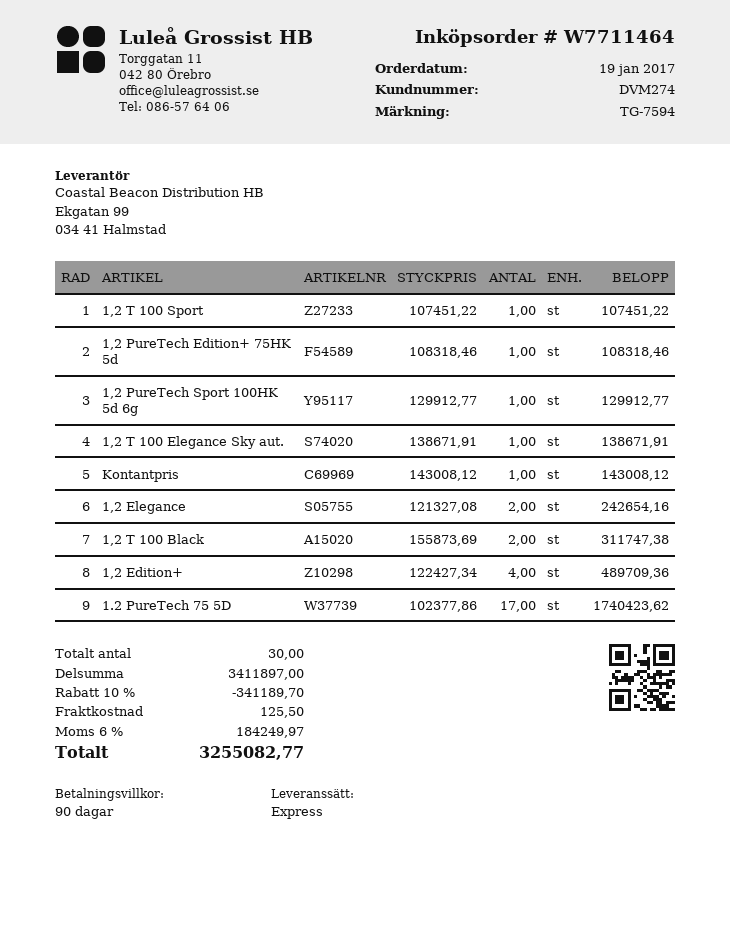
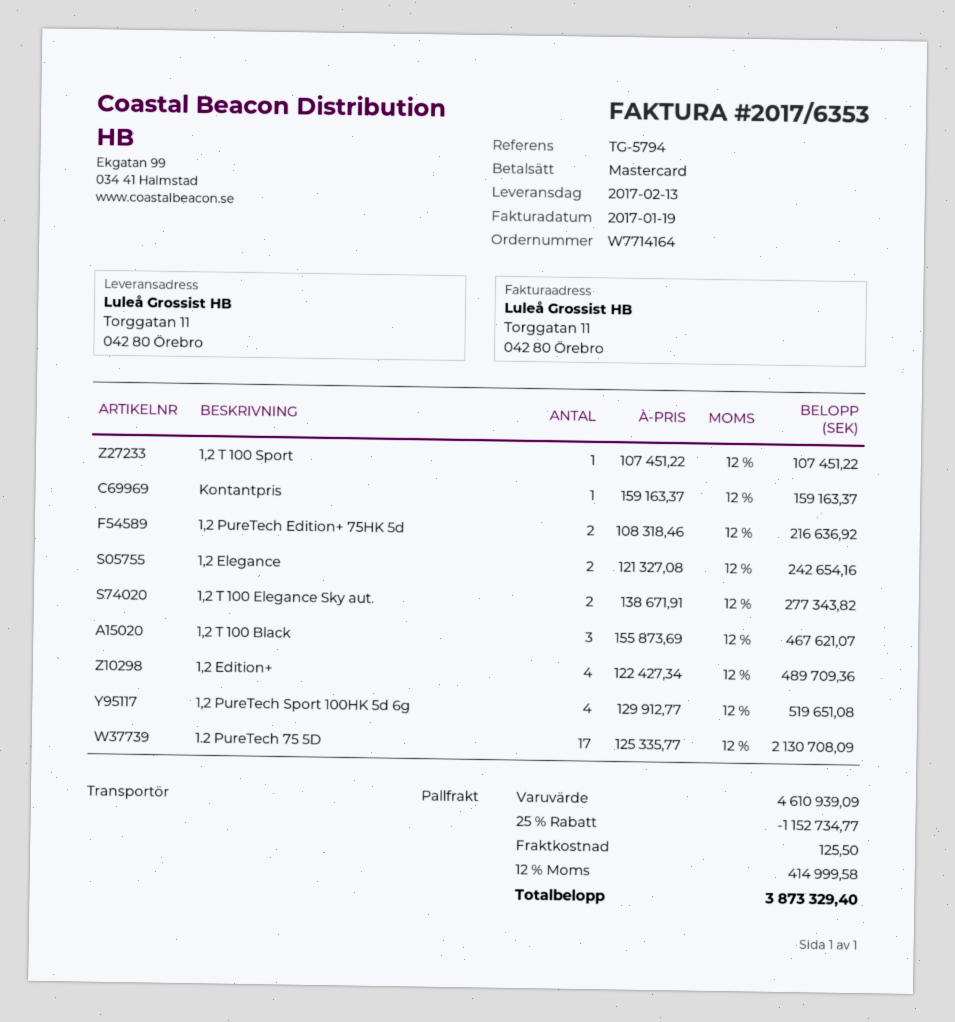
order number: W7711464 -> W7714164
reference: TG-7594 -> TG-5794
shipping method: express -> pallet freight
1,2 PureTech Edition+ 75HK 5d: 1 x 108318.46 = 108318.46 -> 2 x 108318.46 = 216636.92
1,2 PureTech Sport 100HK 5d 6g: 1 x 129912.77 = 129912.77 -> 4 x 129912.77 = 519651.08
1,2 T 100 Elegance Sky aut.: 1 x 138671.91 = 138671.91 -> 2 x 138671.91 = 277343.82
Kontantpris: 1 x 143008.12 = 143008.12 -> 1 x 159163.37 = 159163.37
1,2 T 100 Black: 2 x 155873.69 = 311747.38 -> 3 x 155873.69 = 467621.07
1.2 PureTech 75 5D: 17 x 102377.86 = 1740423.62 -> 17 x 125335.77 = 2130708.09
subtotal: 3411897.00 -> 4610939.09
discount: 10% = 341189.70 -> 25% = 1152734.77
tax: 6% = 184249.97 -> 12% = 414999.58
total: 3255082.77 -> 3873329.40

